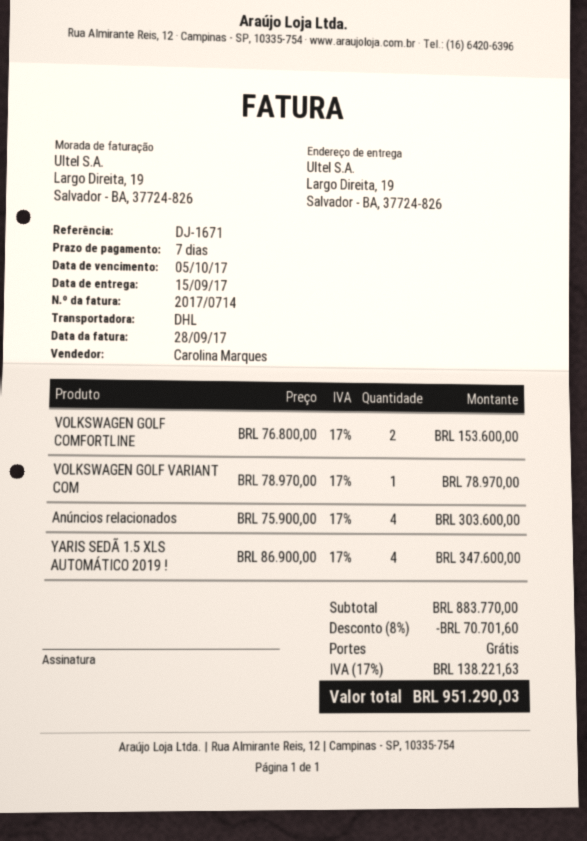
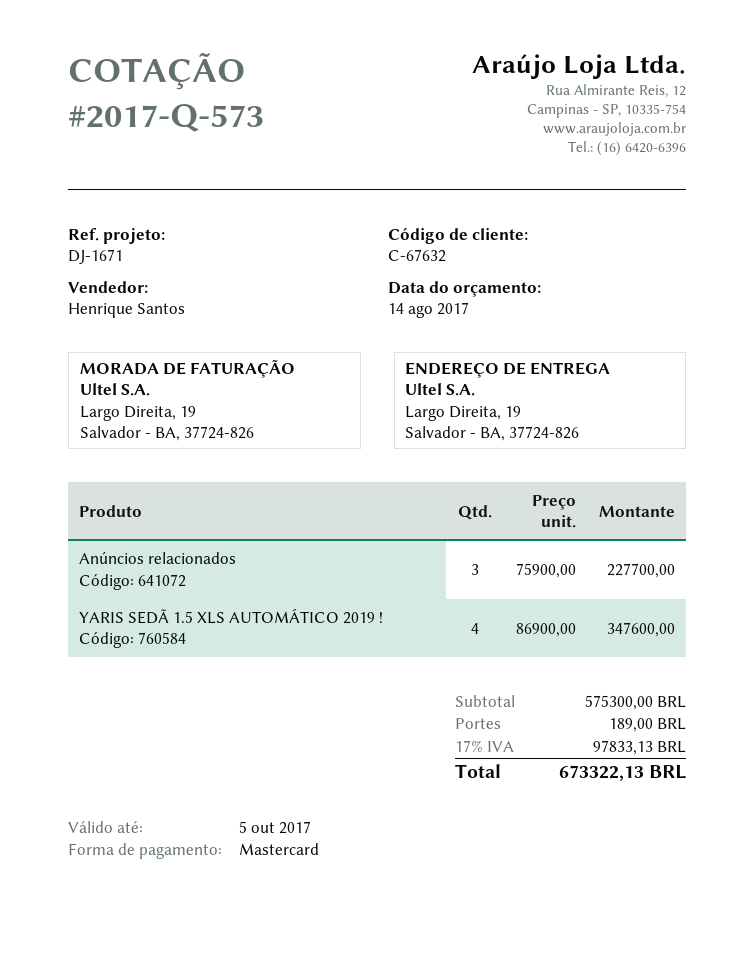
sales rep: Carolina Marques -> Henrique Santos
VOLKSWAGEN GOLF COMFORTLINE: 2 x 76800.00 = 153600.00 -> none
VOLKSWAGEN GOLF VARIANT COM: 1 x 78970.00 = 78970.00 -> none
Anúncios relacionados: 4 x 75900.00 = 303600.00 -> 3 x 75900.00 = 227700.00
subtotal: 883770.00 -> 575300.00
discount: 8% = 70701.60 -> none
shipping: 0.00 -> 189.00
tax: 17% = 138221.63 -> 17% = 97833.13
total: 951290.03 -> 673322.13

